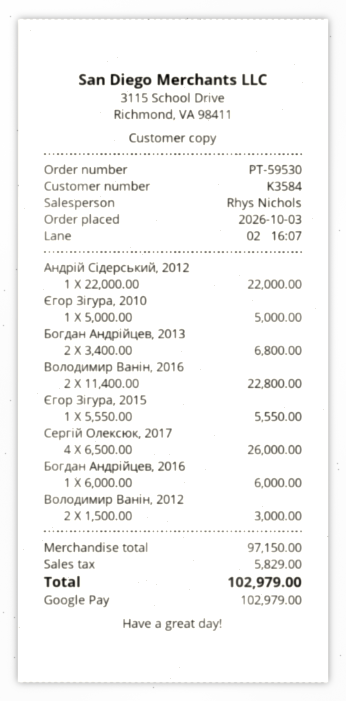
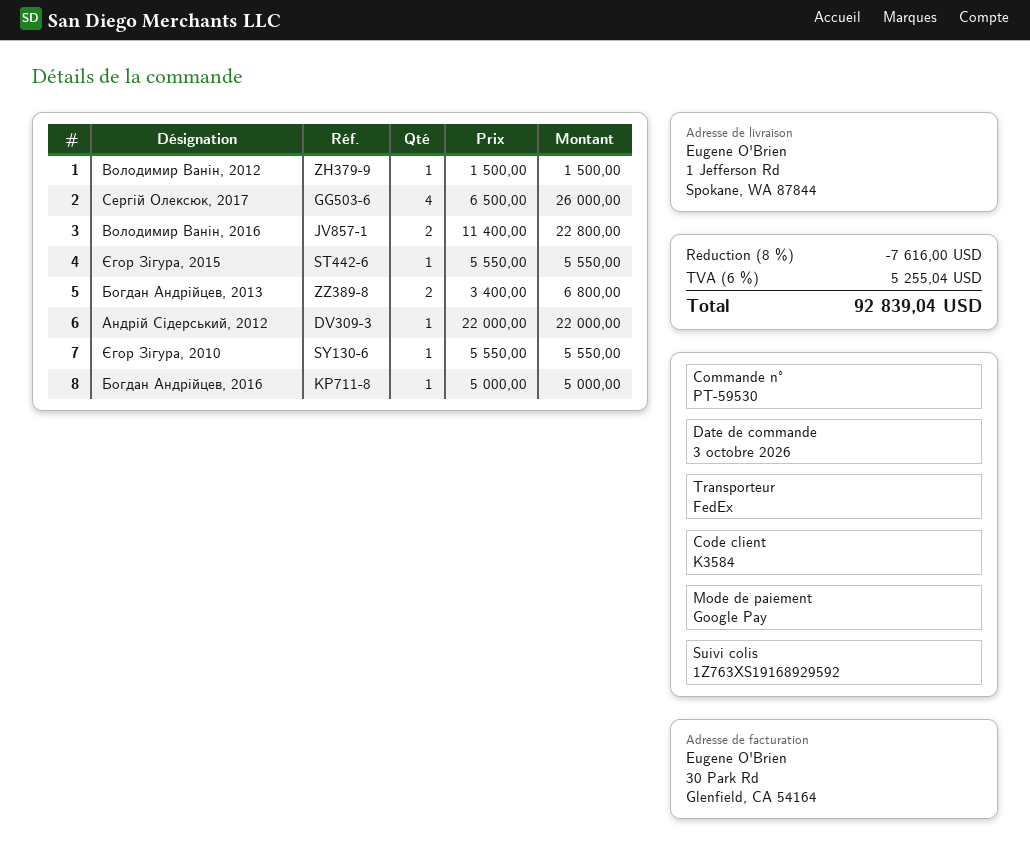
Єгор Зігура, 2010: 1 x 5000.00 = 5000.00 -> 1 x 5550.00 = 5550.00
Богдан Андрійцев, 2016: 1 x 6000.00 = 6000.00 -> 1 x 5000.00 = 5000.00
Володимир Ванін, 2012: 2 x 1500.00 = 3000.00 -> 1 x 1500.00 = 1500.00
discount: none -> 8% = 7616.00
tax: 5829.00 -> 5255.04
total: 102979.00 -> 92839.04

